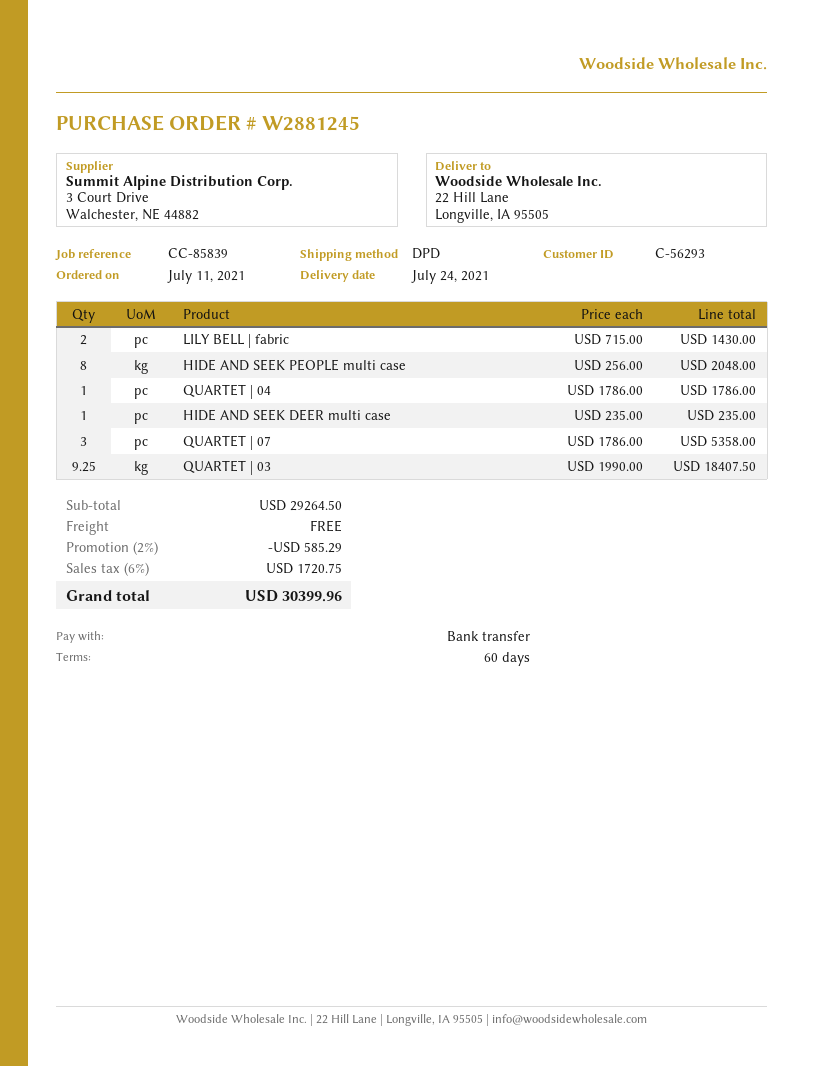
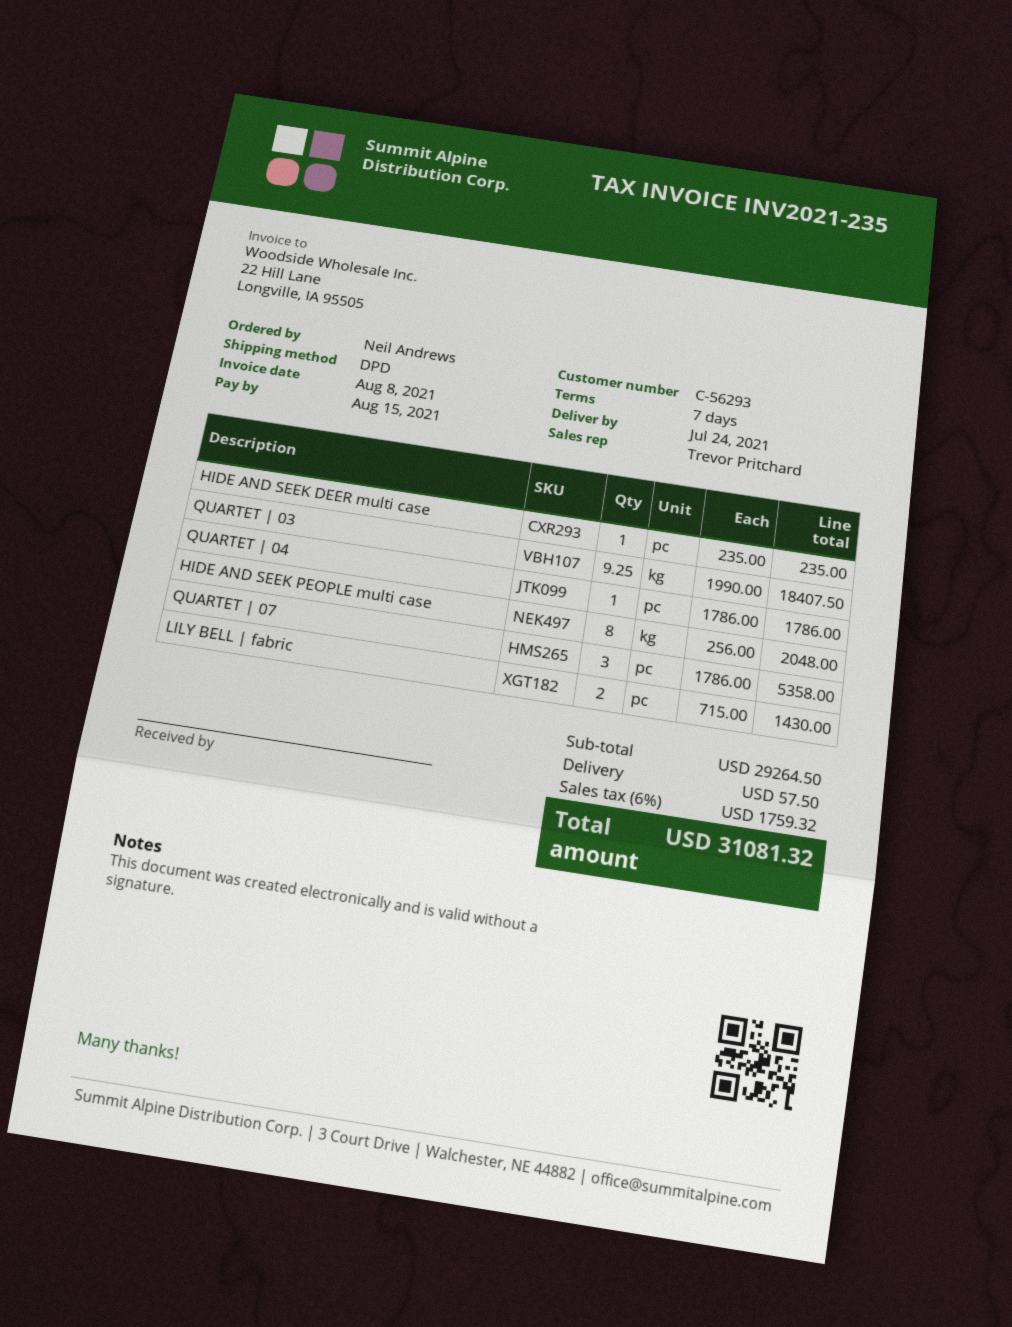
payment terms: 60 days -> 7 days
discount: 2% = 585.29 -> none
shipping: 0.00 -> 57.50
tax: 6% = 1720.75 -> 6% = 1759.32
total: 30399.96 -> 31081.32

